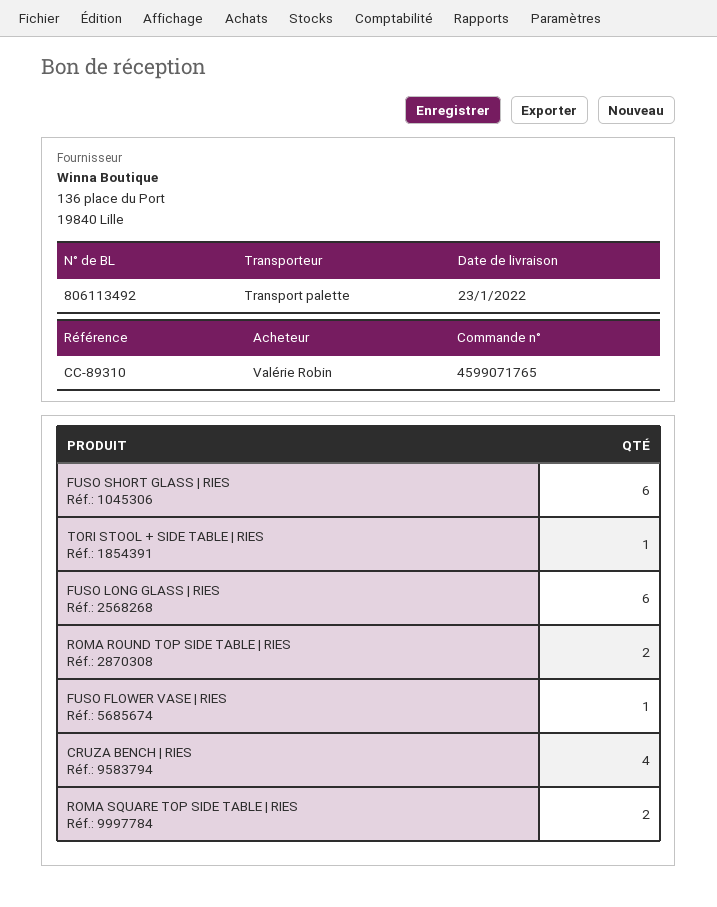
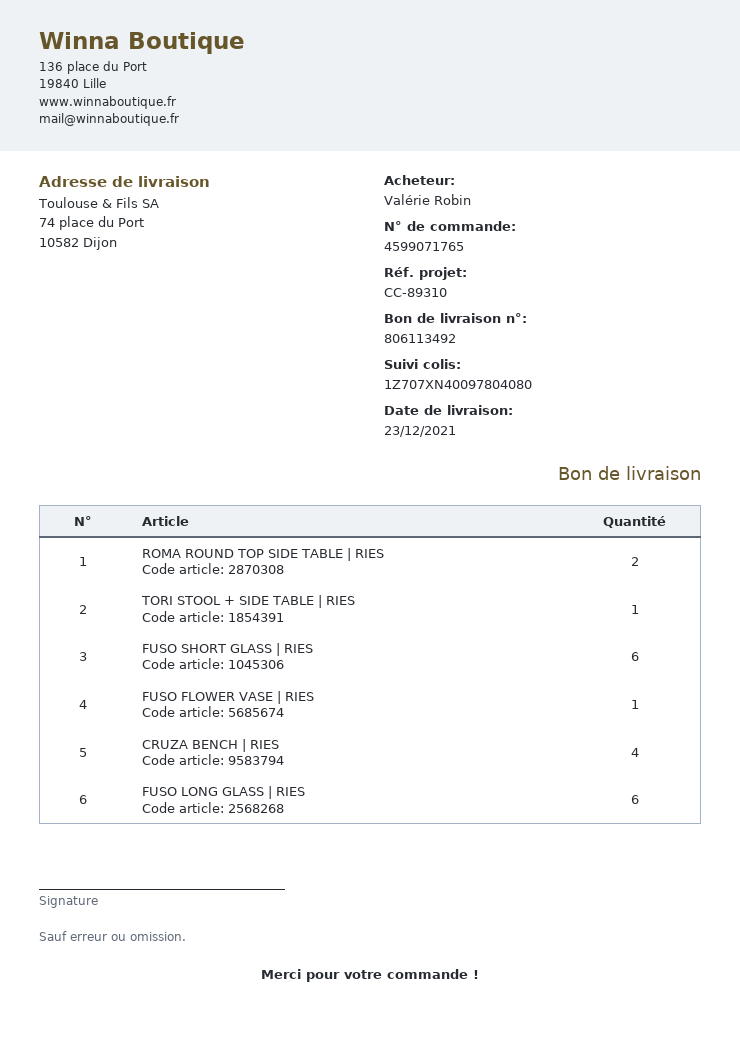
delivery date: 2022-01-23 -> 2021-12-23
ROMA SQUARE TOP SIDE TABLE | RIES: 2 -> none

